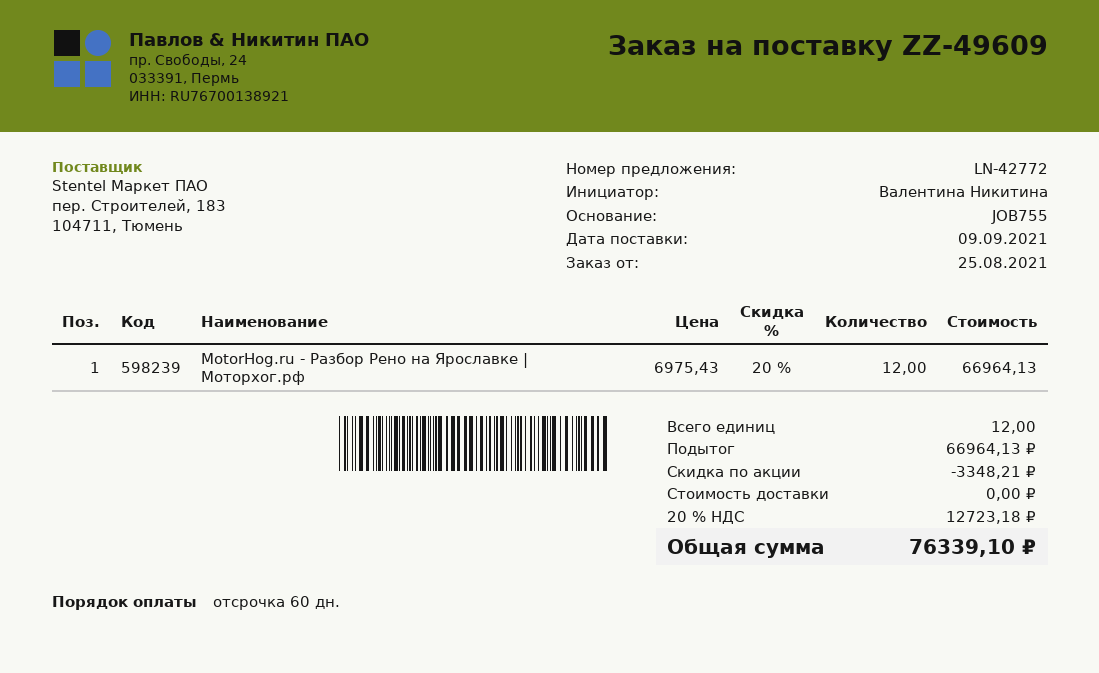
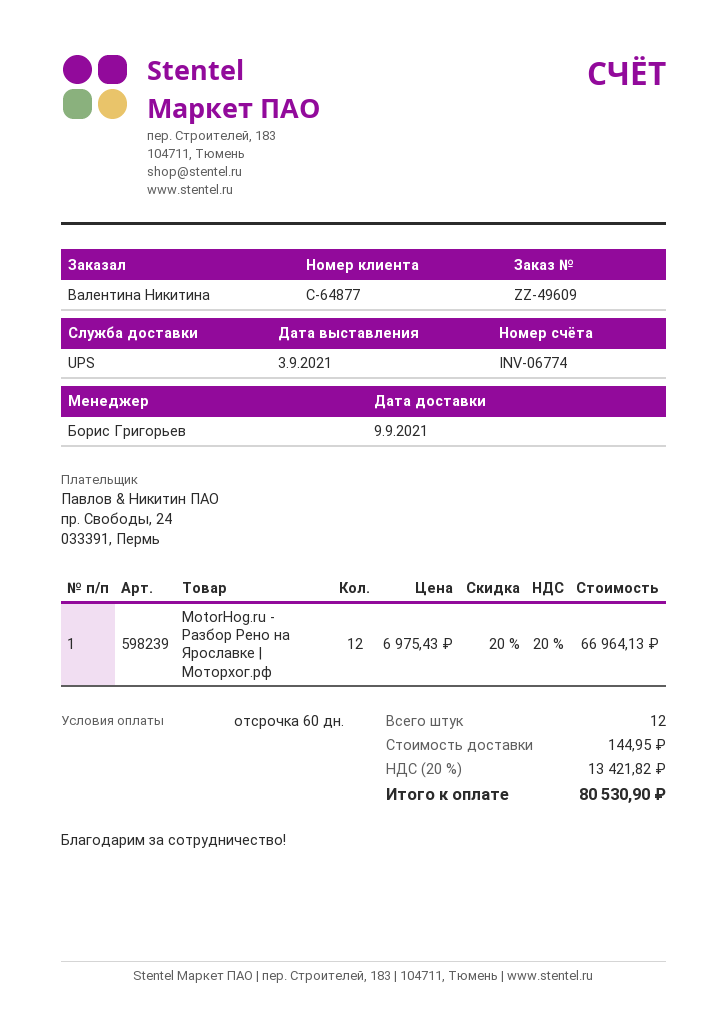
discount: 3348.21 -> none
shipping: 0.00 -> 144.95
tax: 20% = 12723.18 -> 20% = 13421.82
total: 76339.10 -> 80530.90

